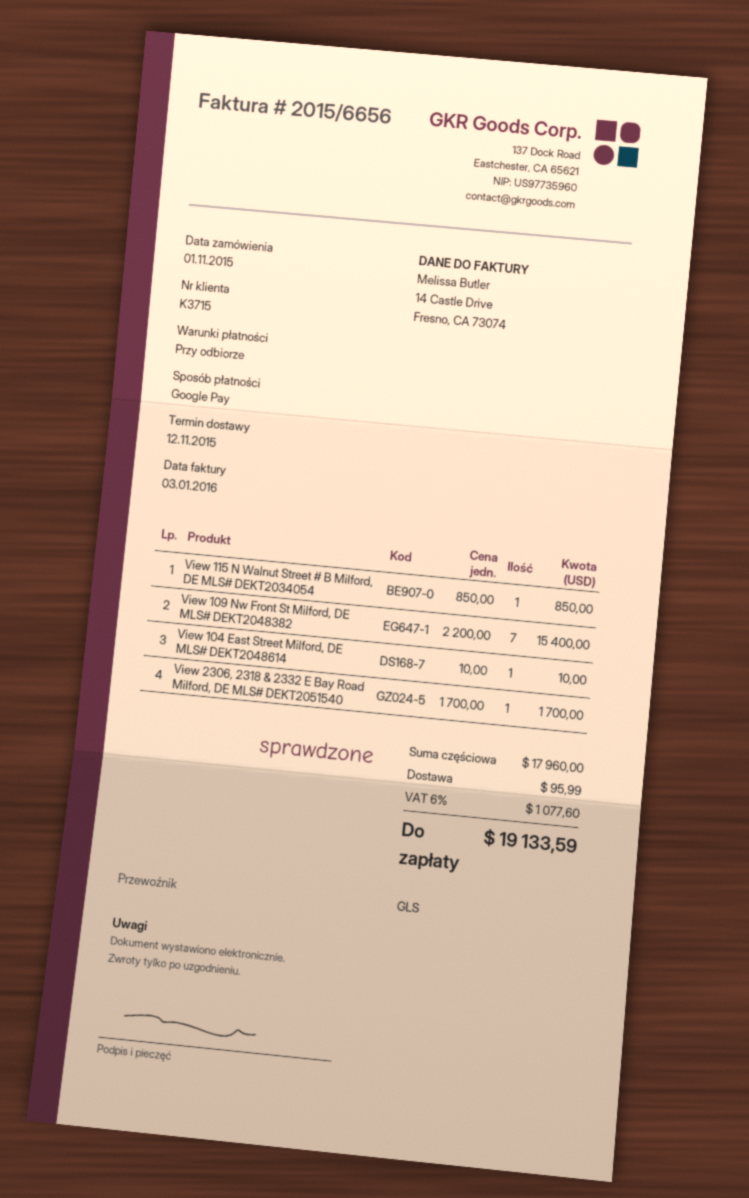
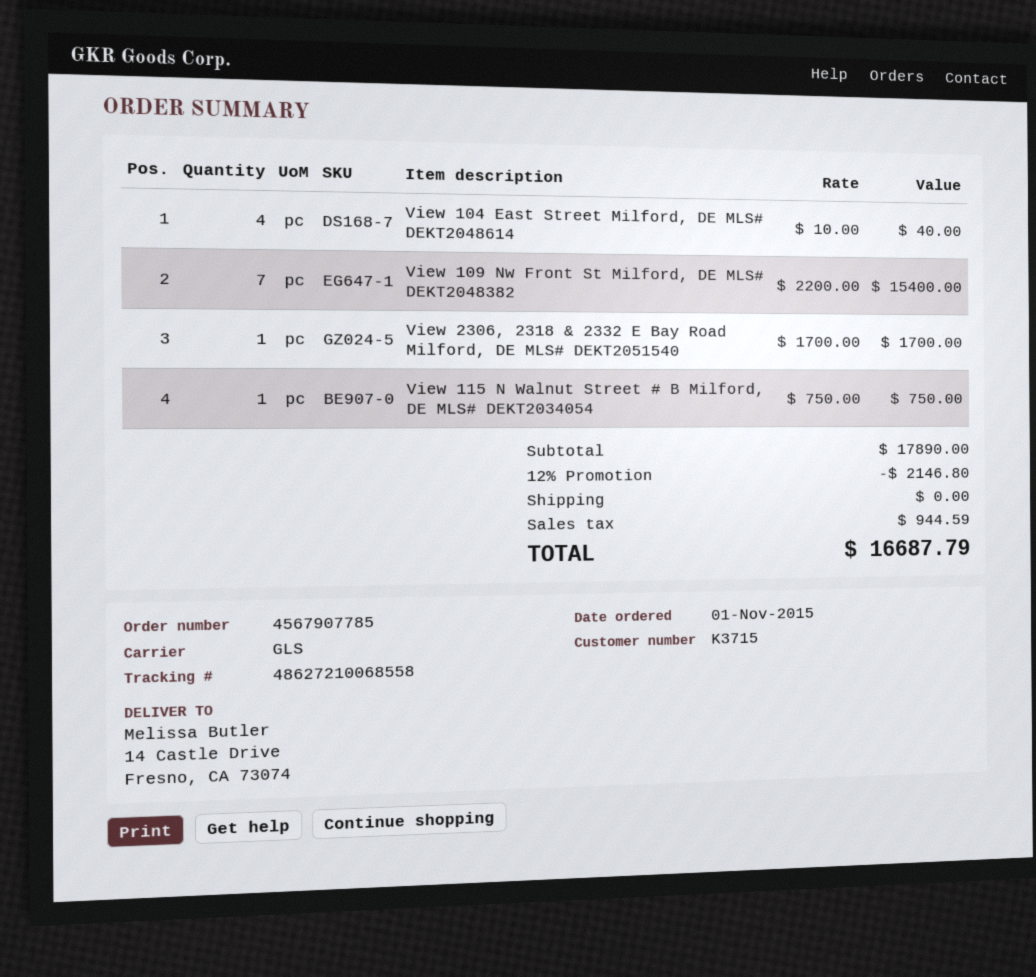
View 115 N Walnut Street # B Milford, DE MLS# DEKT2034054: 1 x 850.00 = 850.00 -> 1 x 750.00 = 750.00
View 104 East Street Milford, DE MLS# DEKT2048614: 1 x 10.00 = 10.00 -> 4 x 10.00 = 40.00
subtotal: 17960.00 -> 17890.00
discount: none -> 12% = 2146.80
shipping: 95.99 -> 0.00
tax: 1077.60 -> 944.59
total: 19133.59 -> 16687.79

